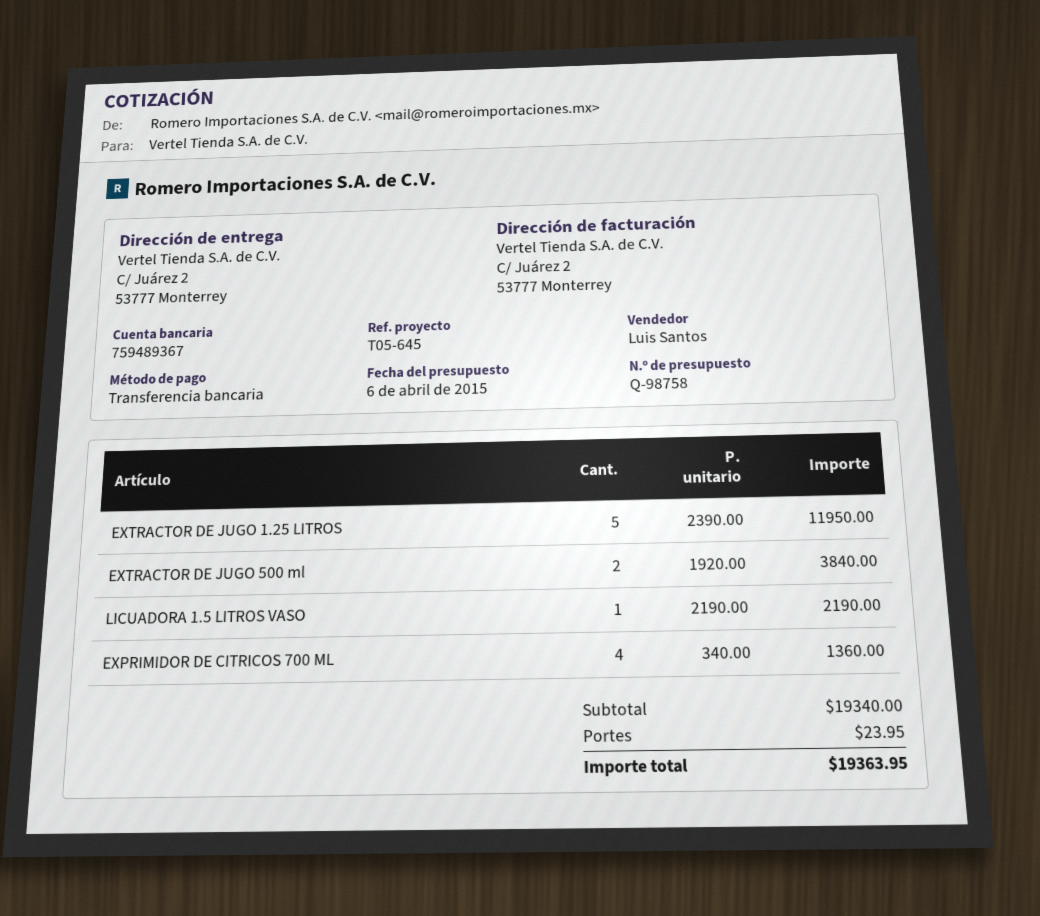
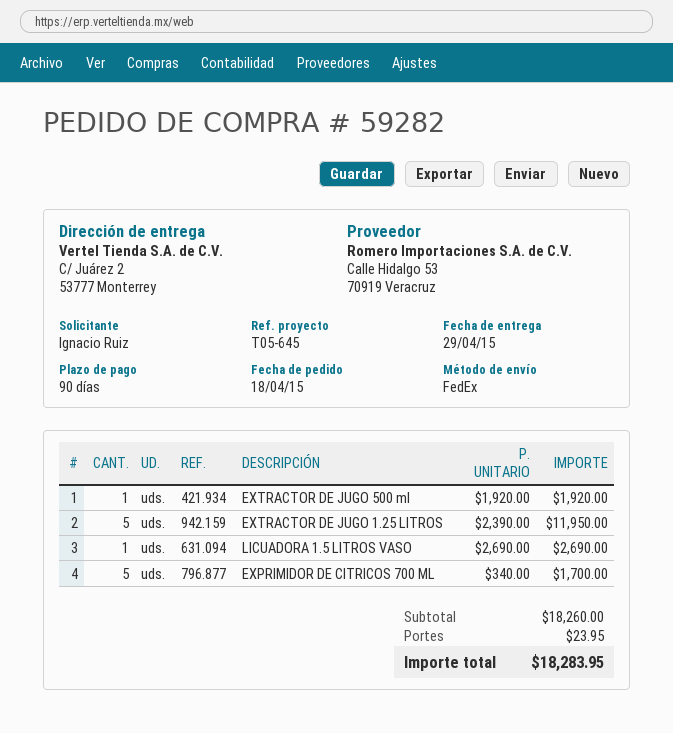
EXTRACTOR DE JUGO 500 ml: 2 x 1920.00 = 3840.00 -> 1 x 1920.00 = 1920.00
LICUADORA 1.5 LITROS VASO: 1 x 2190.00 = 2190.00 -> 1 x 2690.00 = 2690.00
EXPRIMIDOR DE CITRICOS 700 ML: 4 x 340.00 = 1360.00 -> 5 x 340.00 = 1700.00
subtotal: 19340.00 -> 18260.00
total: 19363.95 -> 18283.95

